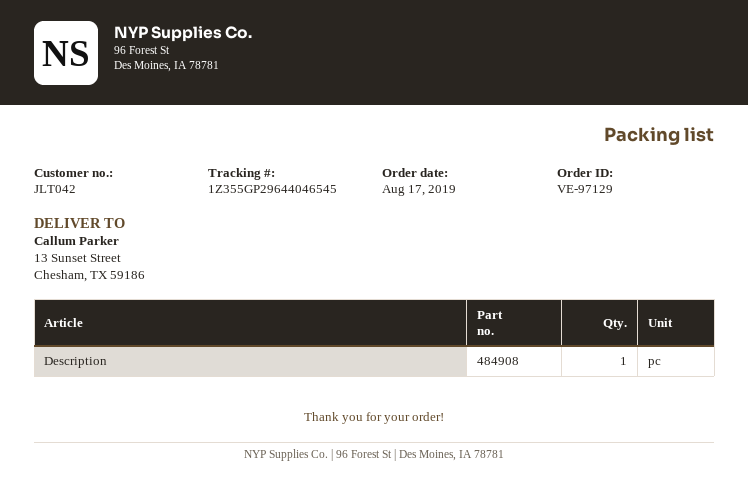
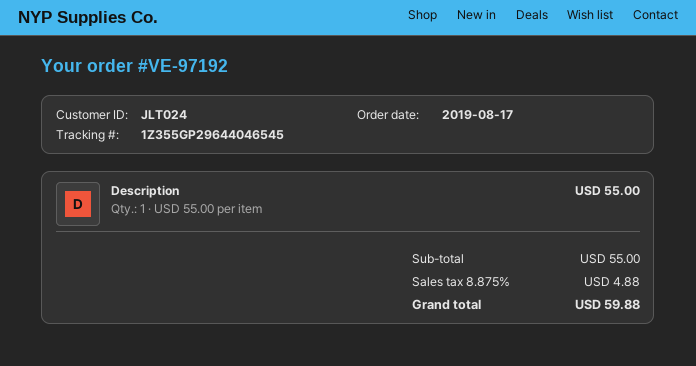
order number: VE-97129 -> VE-97192
customer number: JLT042 -> JLT024

